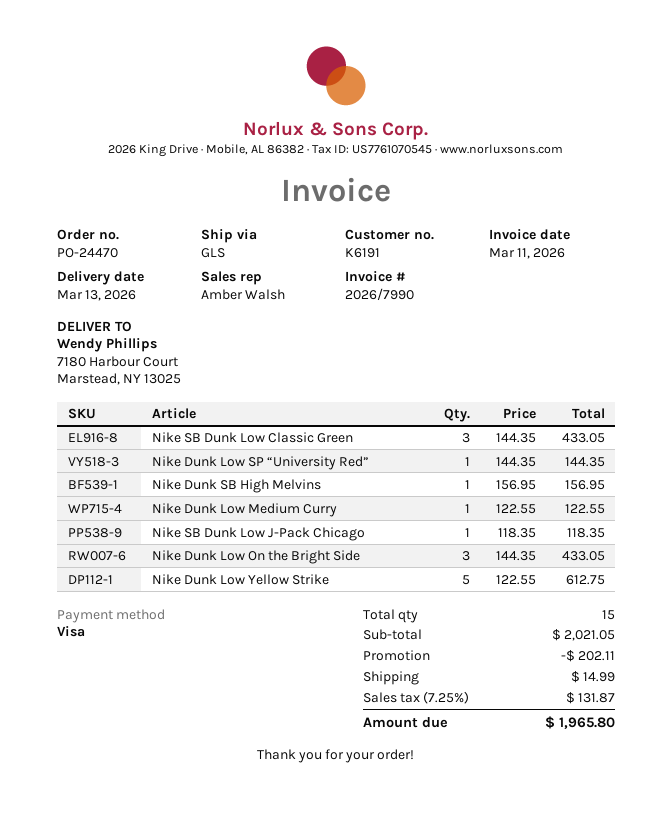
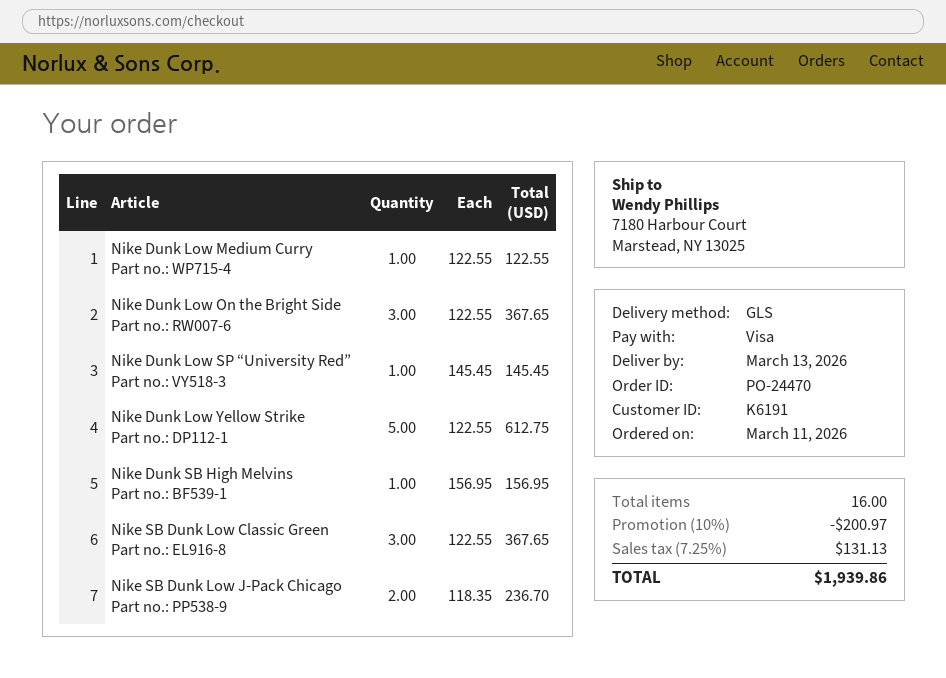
Nike SB Dunk Low Classic Green: 3 x 144.35 = 433.05 -> 3 x 122.55 = 367.65
Nike Dunk Low SP “University Red”: 1 x 144.35 = 144.35 -> 1 x 145.45 = 145.45
Nike SB Dunk Low J-Pack Chicago: 1 x 118.35 = 118.35 -> 2 x 118.35 = 236.70
Nike Dunk Low On the Bright Side: 3 x 144.35 = 433.05 -> 3 x 122.55 = 367.65
total quantity: 15 -> 16
discount: 202.11 -> 200.97
shipping: 14.99 -> none
tax: 7.25% = 131.87 -> 7.25% = 131.13
total: 1965.80 -> 1939.86

